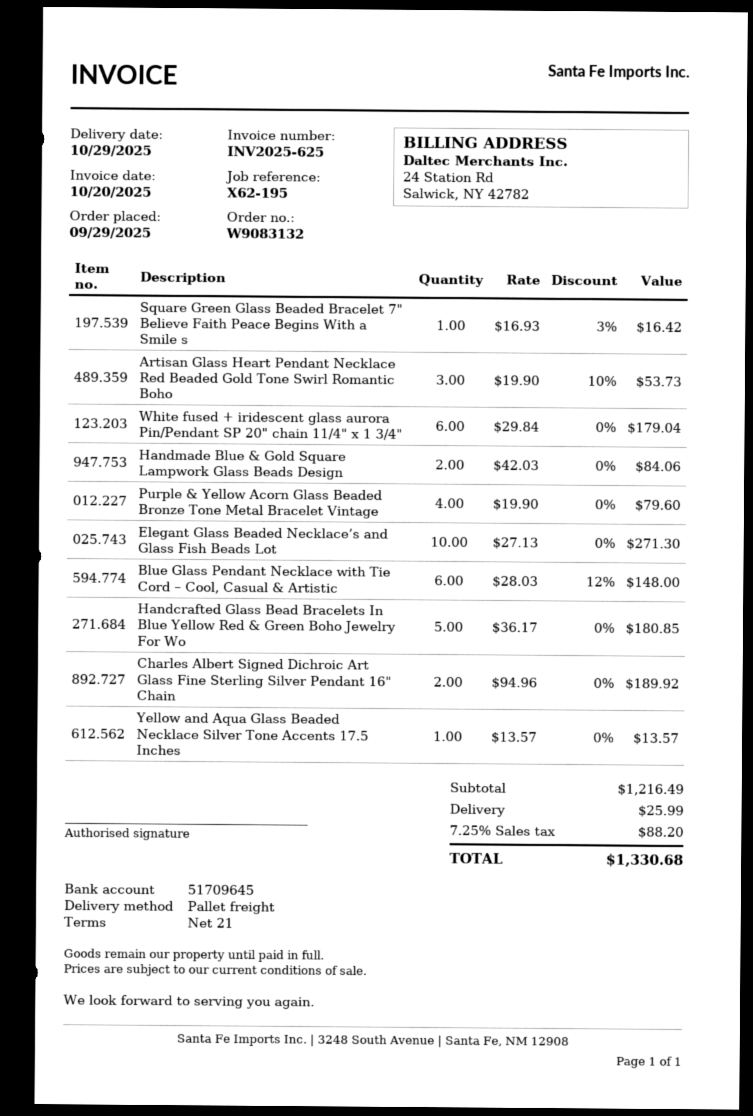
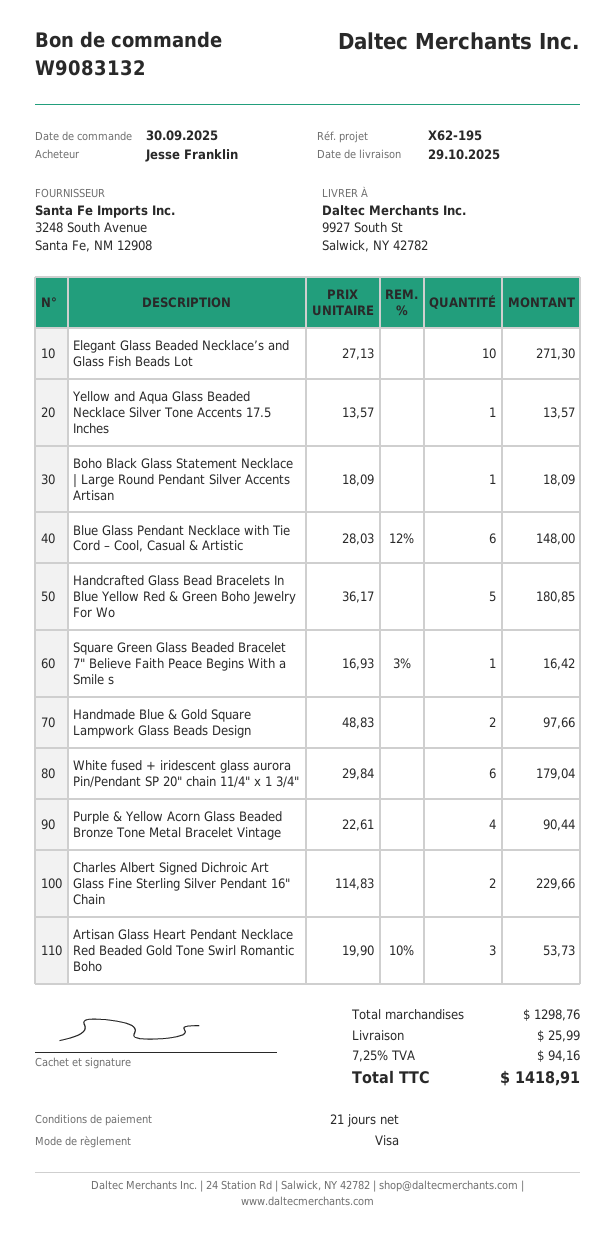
order date: 2025-09-29 -> 2025-09-30
Handmade Blue & Gold Square Lampwork Glass Beads Design: 2 x 42.03 = 84.06 -> 2 x 48.83 = 97.66
Purple & Yellow Acorn Glass Beaded Bronze Tone Metal Bracelet Vintage: 4 x 19.90 = 79.60 -> 4 x 22.61 = 90.44
Charles Albert Signed Dichroic Art Glass Fine Sterling Silver Pendant 16" Chain: 2 x 94.96 = 189.92 -> 2 x 114.83 = 229.66
Boho Black Glass Statement Necklace | Large Round Pendant Silver Accents Artisan: none -> 1 x 18.09 = 18.09
subtotal: 1216.49 -> 1298.76
tax: 7.25% = 88.20 -> 7.25% = 94.16
total: 1330.68 -> 1418.91

